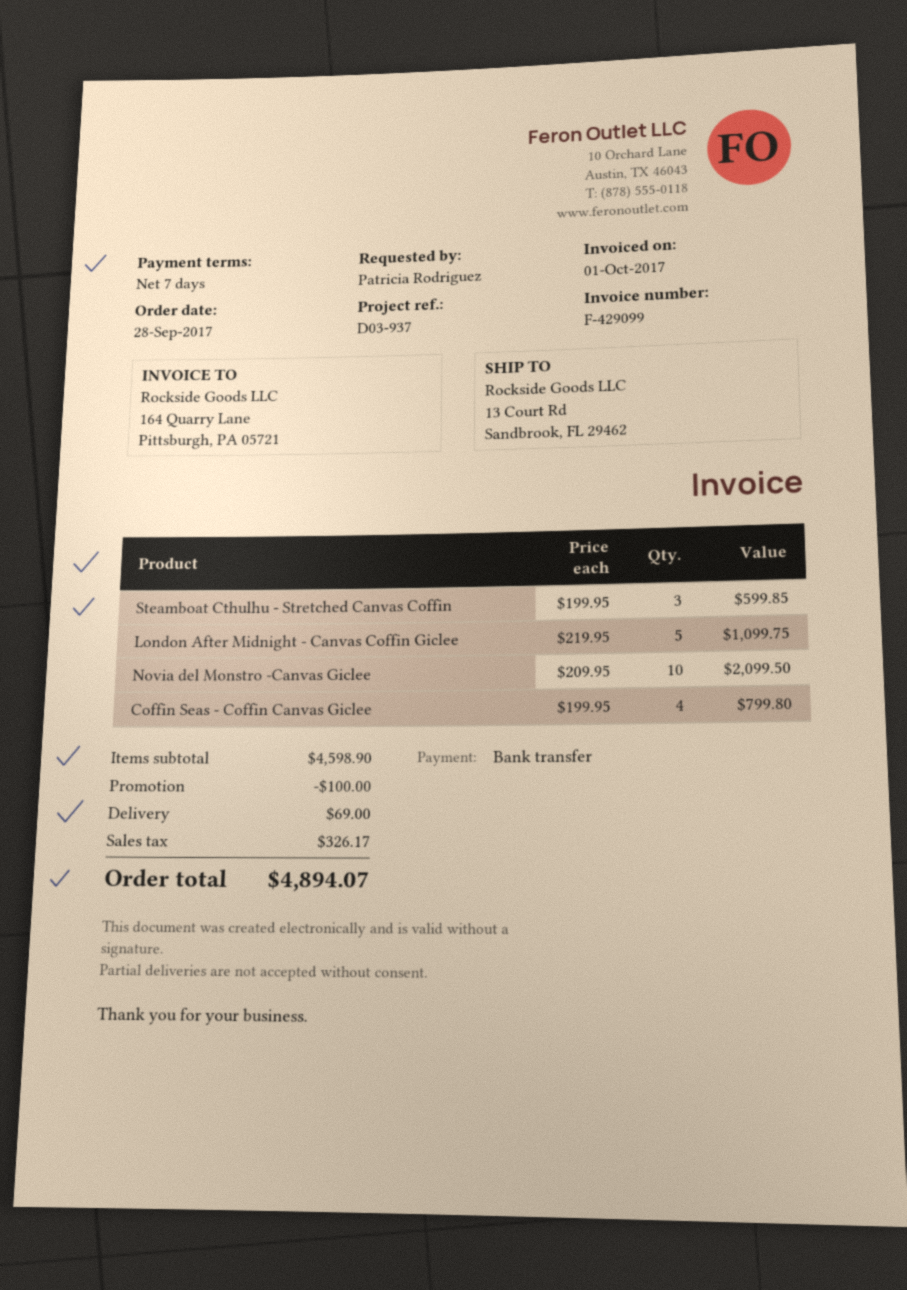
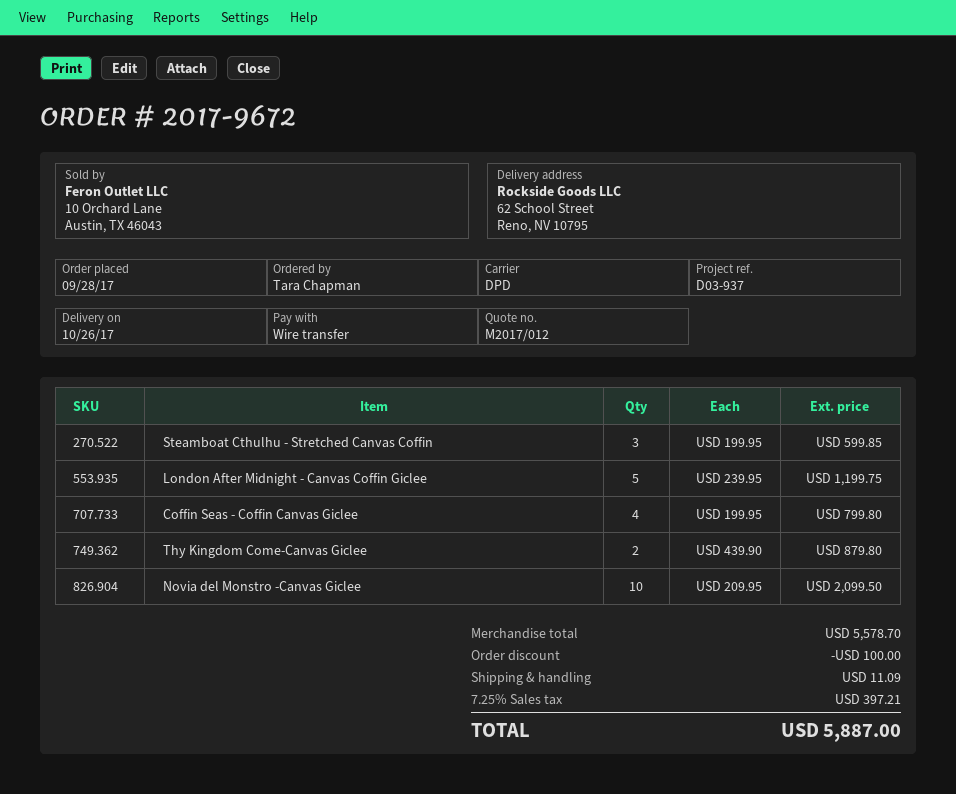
ordered by: Patricia Rodriguez -> Tara Chapman
ship to: 13 Court Rd, Sandbrook, FL 29462 -> 62 School Street, Reno, NV 10795
London After Midnight - Canvas Coffin Giclee: 5 x 219.95 = 1099.75 -> 5 x 239.95 = 1199.75
Thy Kingdom Come-Canvas Giclee: none -> 2 x 439.90 = 879.80
subtotal: 4598.90 -> 5578.70
shipping: 69.00 -> 11.09
tax: 326.17 -> 397.21
total: 4894.07 -> 5887.00

